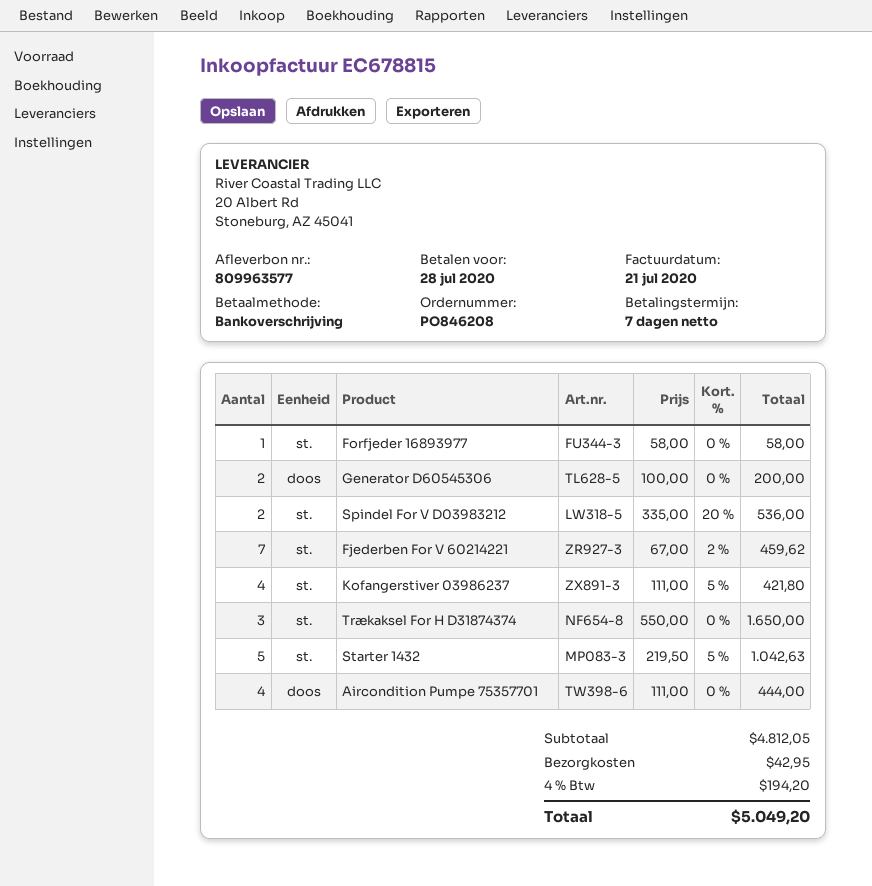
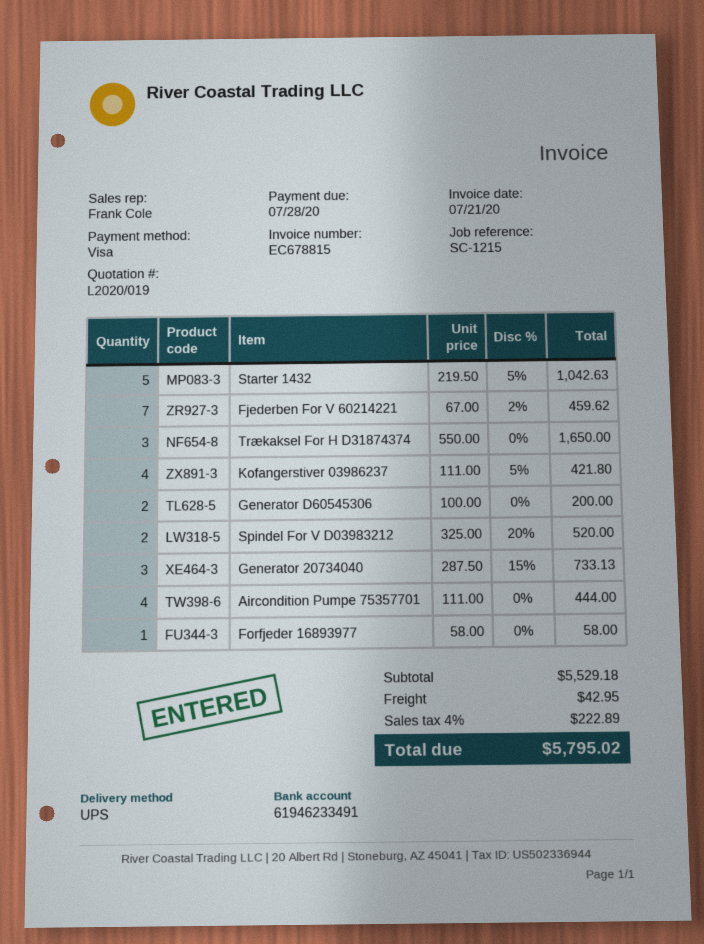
payment method: bank transfer -> Visa
Spindel For V D03983212: 2 x 335.00 - 20% = 536.00 -> 2 x 325.00 - 20% = 520.00
Generator 20734040: none -> 3 x 287.50 - 15% = 733.13
subtotal: 4812.05 -> 5529.18
tax: 4% = 194.20 -> 4% = 222.89
total: 5049.20 -> 5795.02

